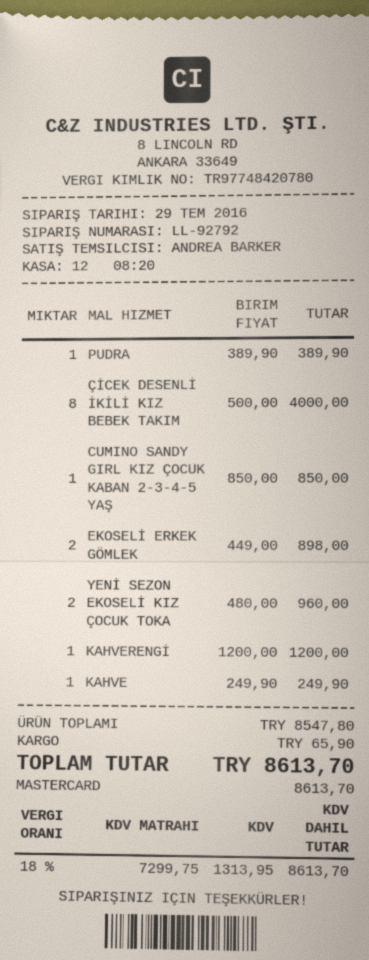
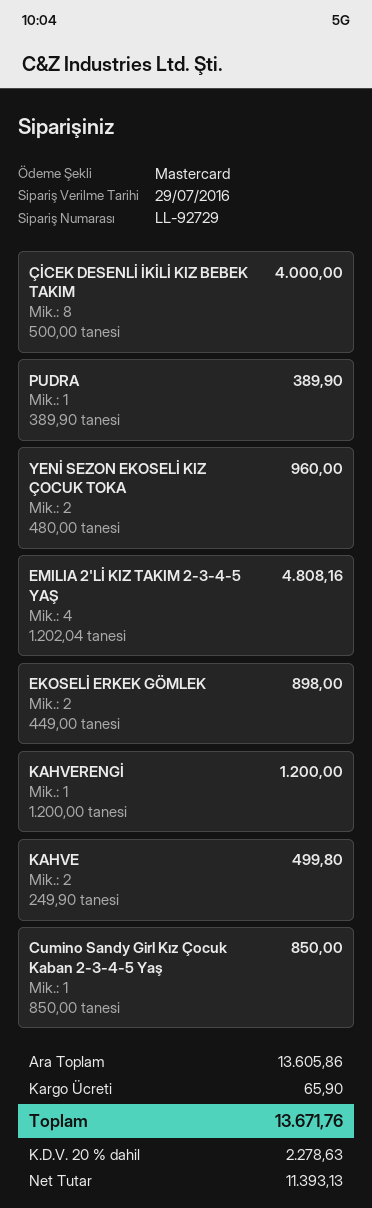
order number: LL-92792 -> LL-92729
KAHVE: 1 x 249.90 = 249.90 -> 2 x 249.90 = 499.80
EMILIA 2'Lİ KIZ TAKIM 2-3-4-5 YAŞ: none -> 4 x 1202.04 = 4808.16
subtotal: 8547.80 -> 13605.86
net: 7299.75 -> 11393.13
tax: 18% = 1313.95 -> 20% = 2278.63
total: 8613.70 -> 13671.76

